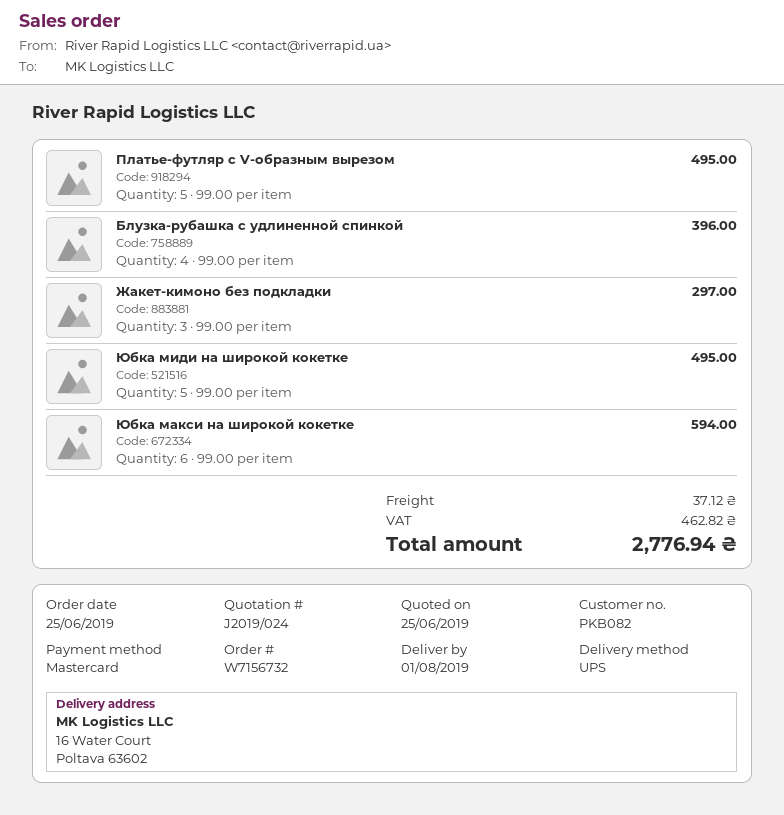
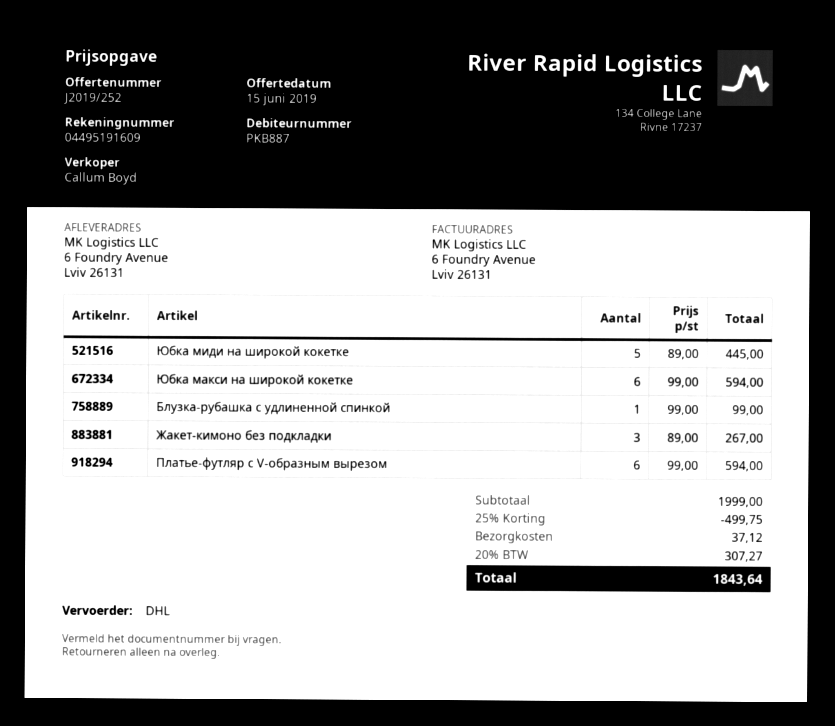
quote number: J2019/024 -> J2019/252
quote date: 2019-06-25 -> 2019-06-15
customer number: PKB082 -> PKB887
shipping method: UPS -> DHL
ship to: 16 Water Court, Poltava 63602 -> 6 Foundry Avenue, Lviv 26131
Платье-футляр с V-образным вырезом: 5 x 99.00 = 495.00 -> 6 x 99.00 = 594.00
Блузка-рубашка с удлиненной спинкой: 4 x 99.00 = 396.00 -> 1 x 99.00 = 99.00
Жакет-кимоно без подкладки: 3 x 99.00 = 297.00 -> 3 x 89.00 = 267.00
Юбка миди на широкой кокетке: 5 x 99.00 = 495.00 -> 5 x 89.00 = 445.00
discount: none -> 25% = 499.75
tax: 462.82 -> 307.27
total: 2776.94 -> 1843.64

